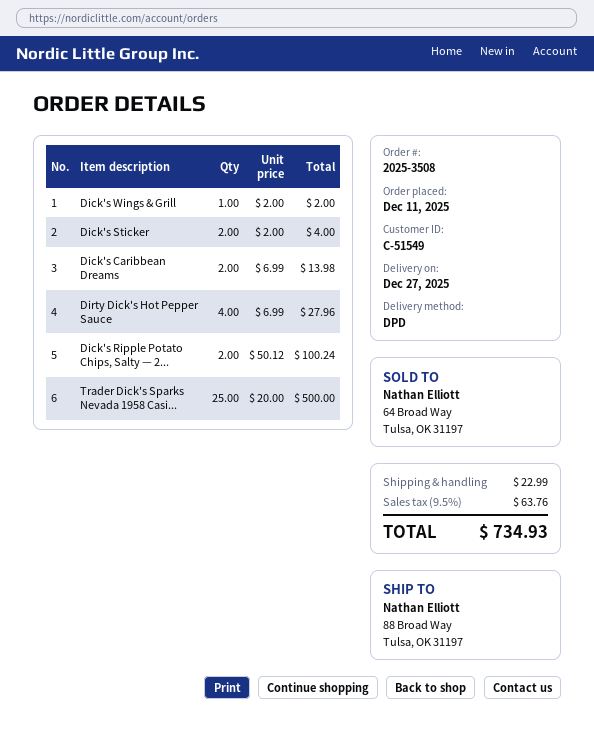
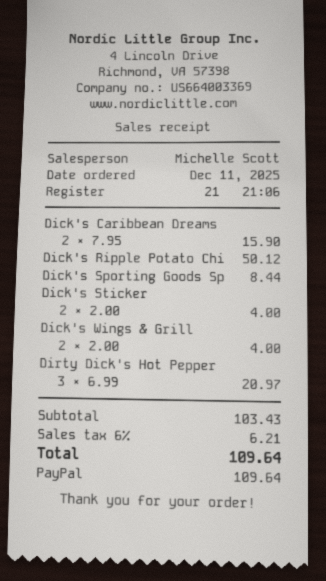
Dick's Wings & Grill: 1 x 2.00 = 2.00 -> 2 x 2.00 = 4.00
Dick's Caribbean Dreams: 2 x 6.99 = 13.98 -> 2 x 7.95 = 15.90
Dirty Dick's Hot Pepper Sauce: 4 x 6.99 = 27.96 -> 3 x 6.99 = 20.97
Dick's Ripple Potato Chips, Salty — 2...: 2 x 50.12 = 100.24 -> 1 x 50.12 = 50.12
Trader Dick's Sparks Nevada 1958 Casi...: 25 x 20.00 = 500.00 -> none
Dick's Sporting Goods Sp: none -> 1 x 8.44 = 8.44
shipping: 22.99 -> none
tax: 9.5% = 63.76 -> 6% = 6.21
total: 734.93 -> 109.64

